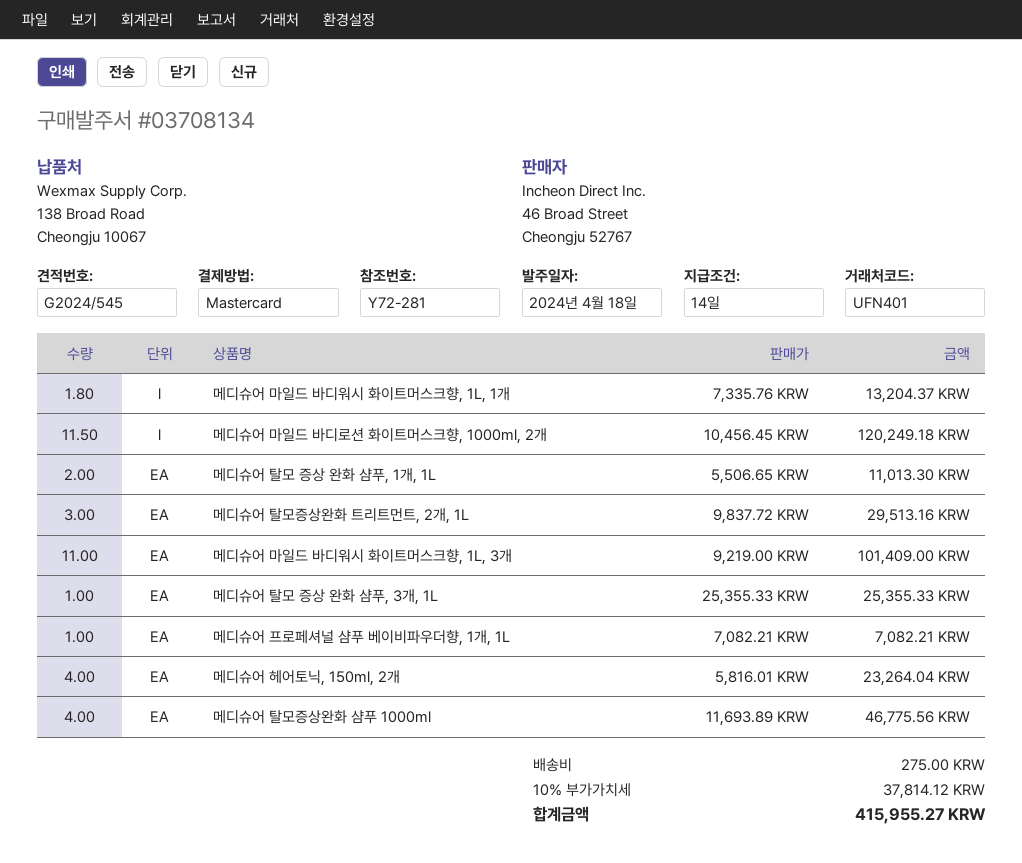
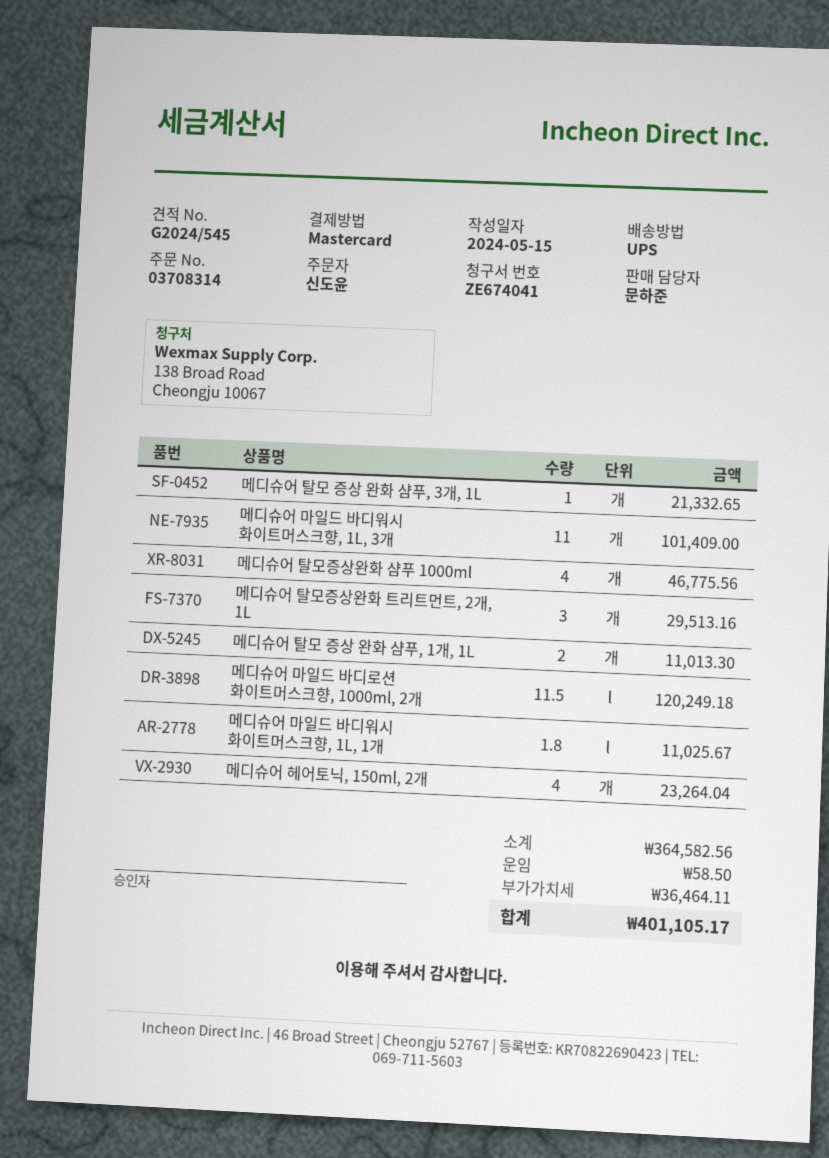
order number: 03708134 -> 03708314
메디슈어 마일드 바디워시 화이트머스크향, 1L, 1개: 1.8 for 13204.37 -> 1.8 for 11025.67
메디슈어 탈모 증상 완화 샴푸, 3개, 1L: 1 for 25355.33 -> 1 for 21332.65
메디슈어 프로페셔널 샴푸 베이비파우더향, 1개, 1L: 1 for 7082.21 -> none
shipping: 275.00 -> 58.50
tax: 37814.12 -> 36464.11
total: 415955.27 -> 401105.17

